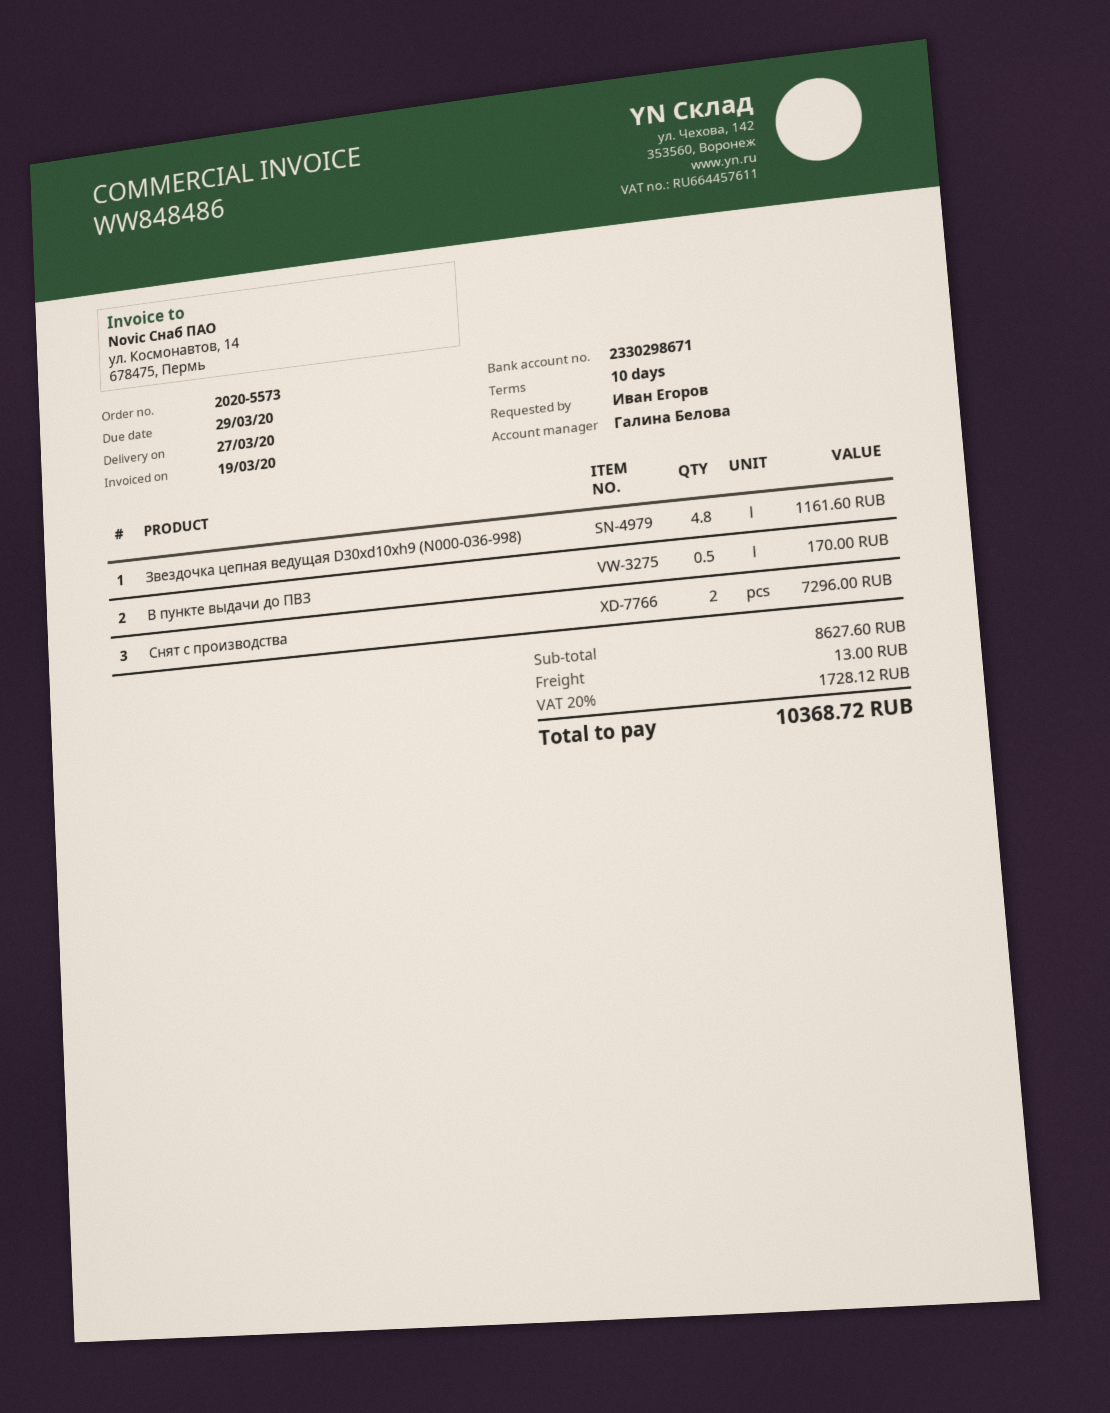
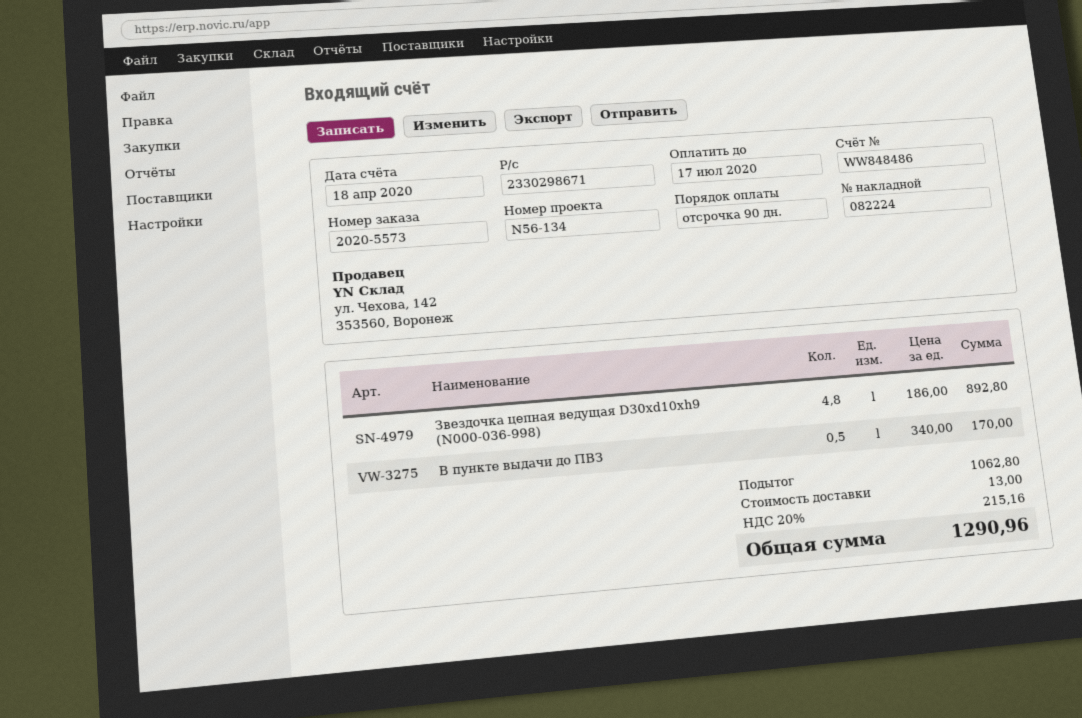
invoice date: 2020-03-19 -> 2020-04-18
payment terms: 10 days -> 90 days
due date: 2020-03-29 -> 2020-07-17
Звездочка цепная ведущая D30хd10хh9 (N000-036-998): 4.8 for 1161.60 -> 4.8 for 892.80
Снят с производства: 2 for 7296.00 -> none
subtotal: 8627.60 -> 1062.80
tax: 20% = 1728.12 -> 20% = 215.16
total: 10368.72 -> 1290.96

